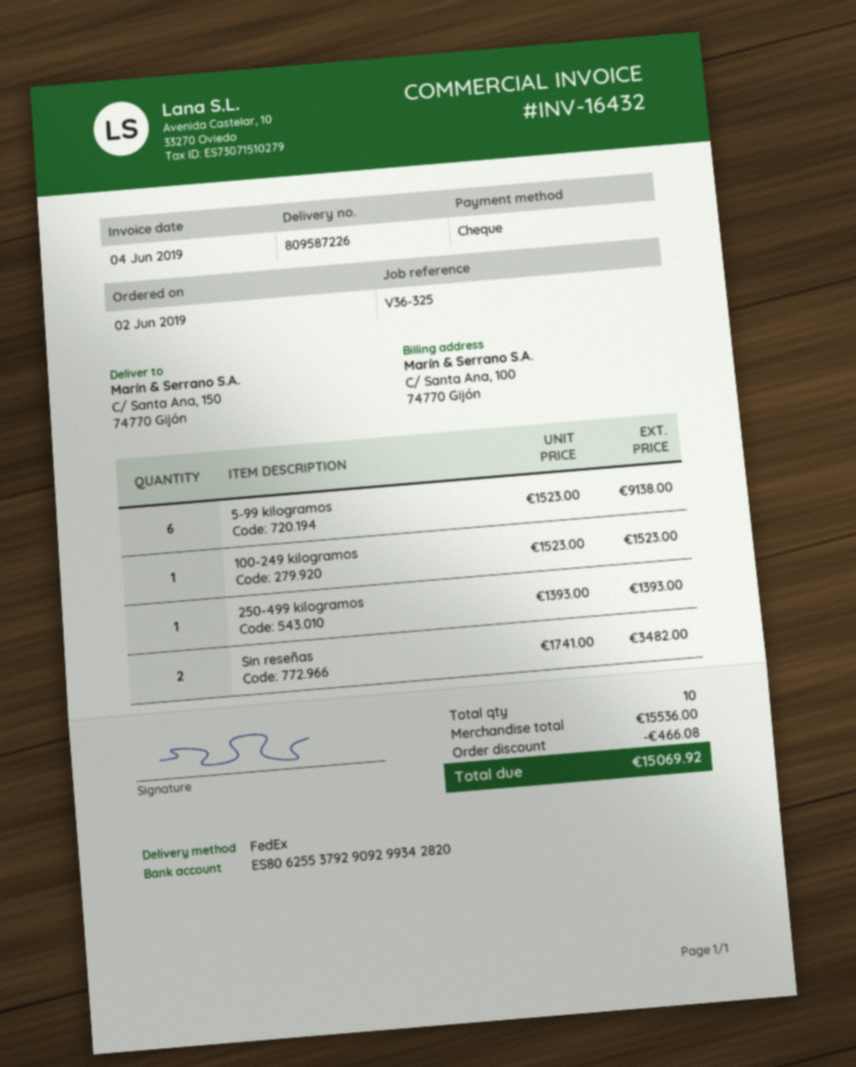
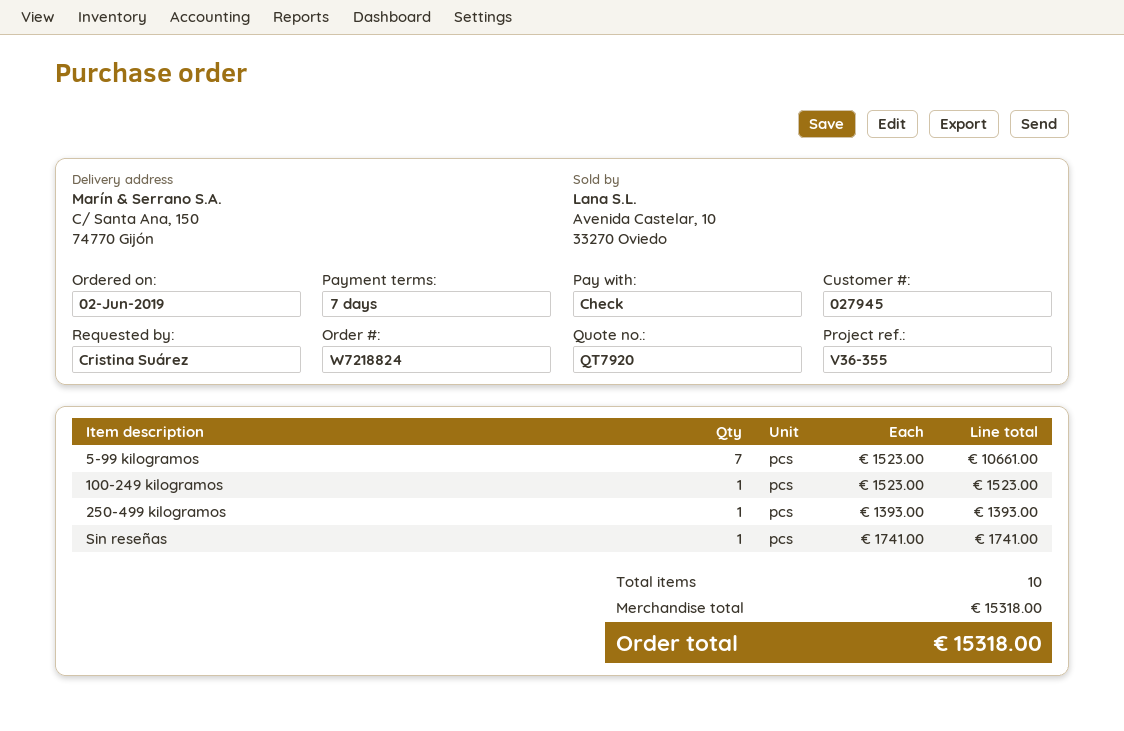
reference: V36-325 -> V36-355
5-99 kilogramos: 6 x 1523.00 = 9138.00 -> 7 x 1523.00 = 10661.00
Sin reseñas: 2 x 1741.00 = 3482.00 -> 1 x 1741.00 = 1741.00
subtotal: 15536.00 -> 15318.00
discount: 466.08 -> none
total: 15069.92 -> 15318.00

